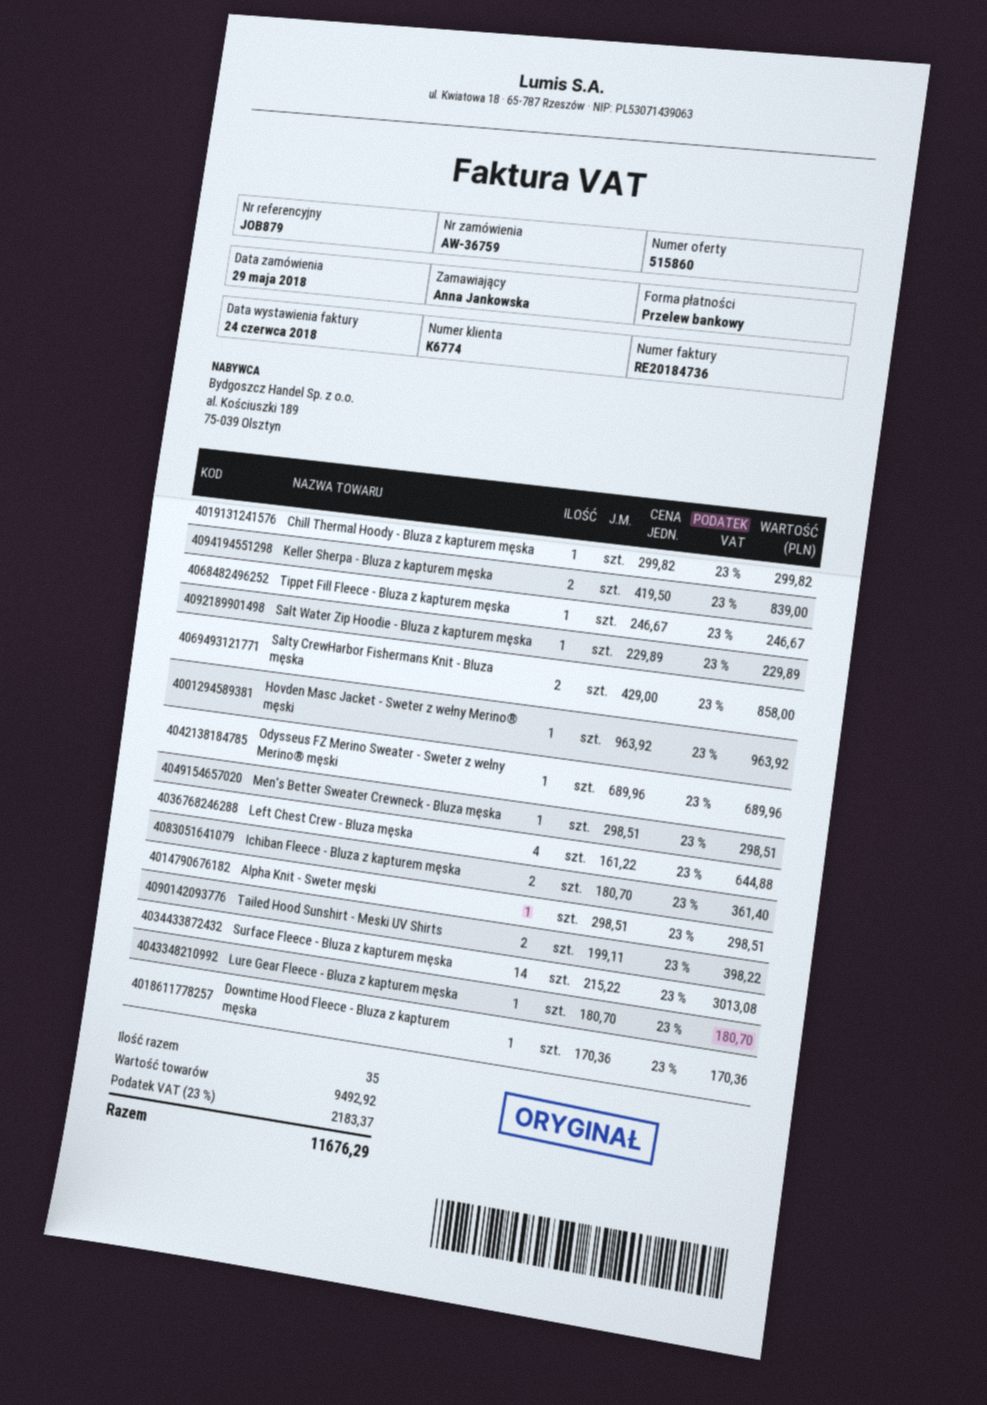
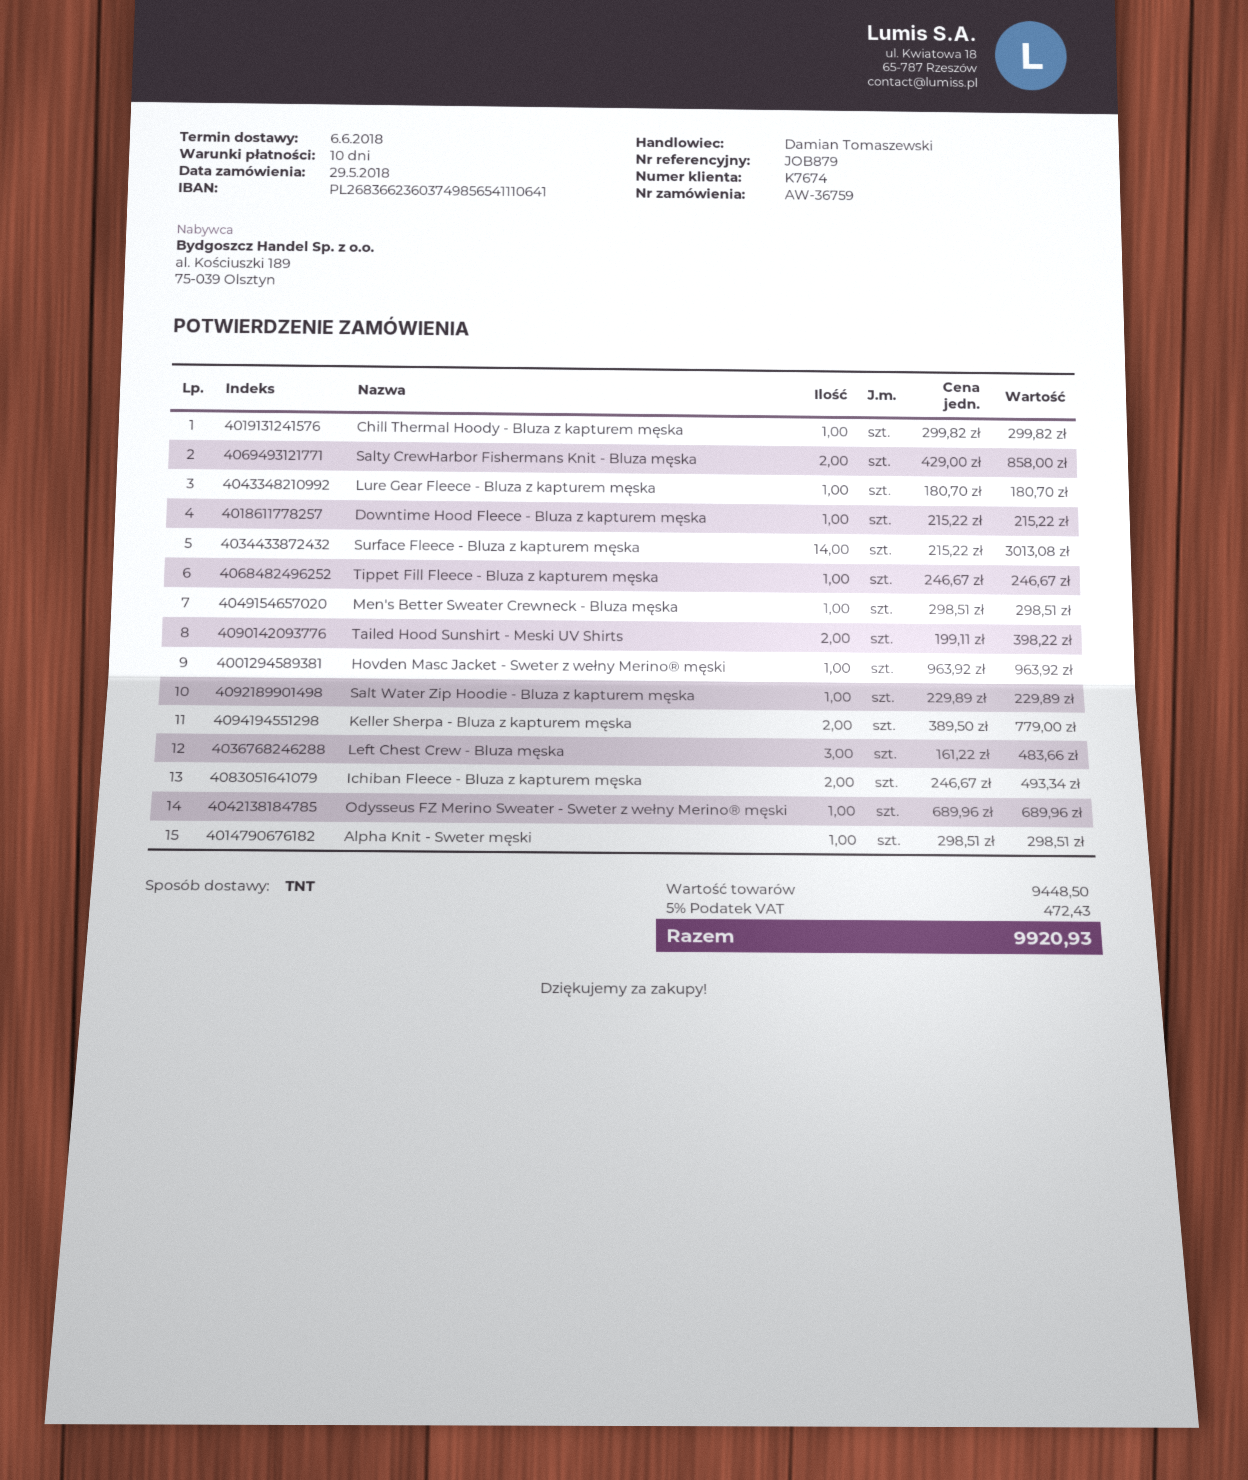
customer number: K6774 -> K7674
Keller Sherpa - Bluza z kapturem męska: 2 x 419.50 = 839.00 -> 2 x 389.50 = 779.00
Left Chest Crew - Bluza męska: 4 x 161.22 = 644.88 -> 3 x 161.22 = 483.66
Ichiban Fleece - Bluza z kapturem męska: 2 x 180.70 = 361.40 -> 2 x 246.67 = 493.34
Downtime Hood Fleece - Bluza z kapturem męska: 1 x 170.36 = 170.36 -> 1 x 215.22 = 215.22
subtotal: 9492.92 -> 9448.50
tax: 23% = 2183.37 -> 5% = 472.43
total: 11676.29 -> 9920.93

